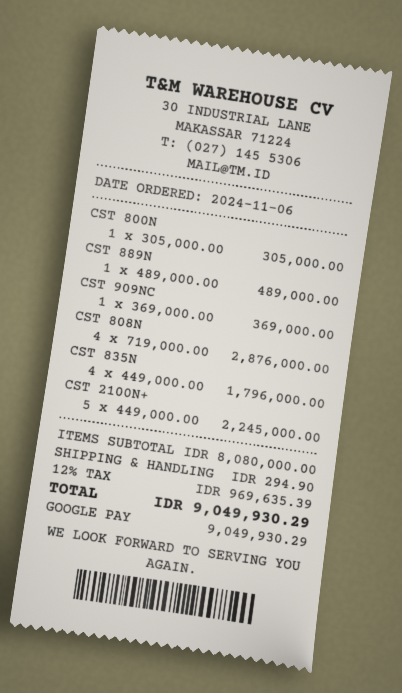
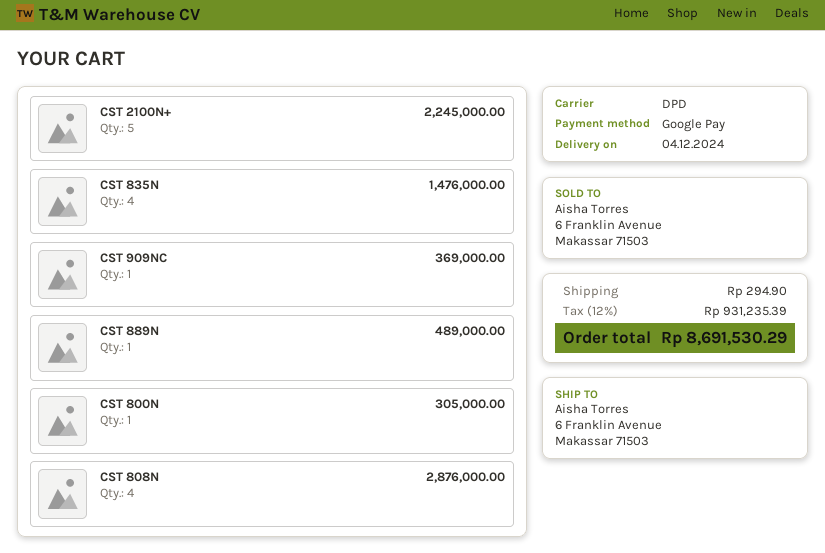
CST 835N: 4 for 1796000.00 -> 4 for 1476000.00
tax: 12% = 969635.39 -> 12% = 931235.39
total: 9049930.29 -> 8691530.29

